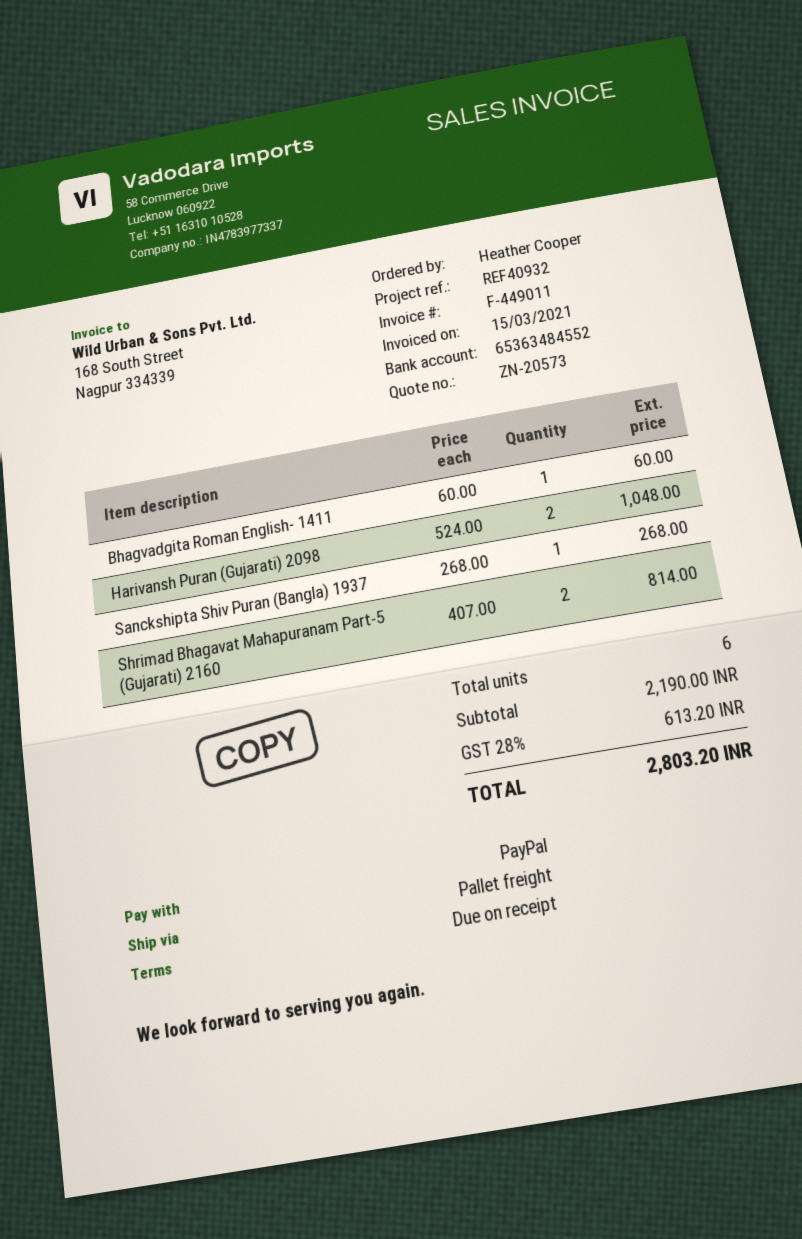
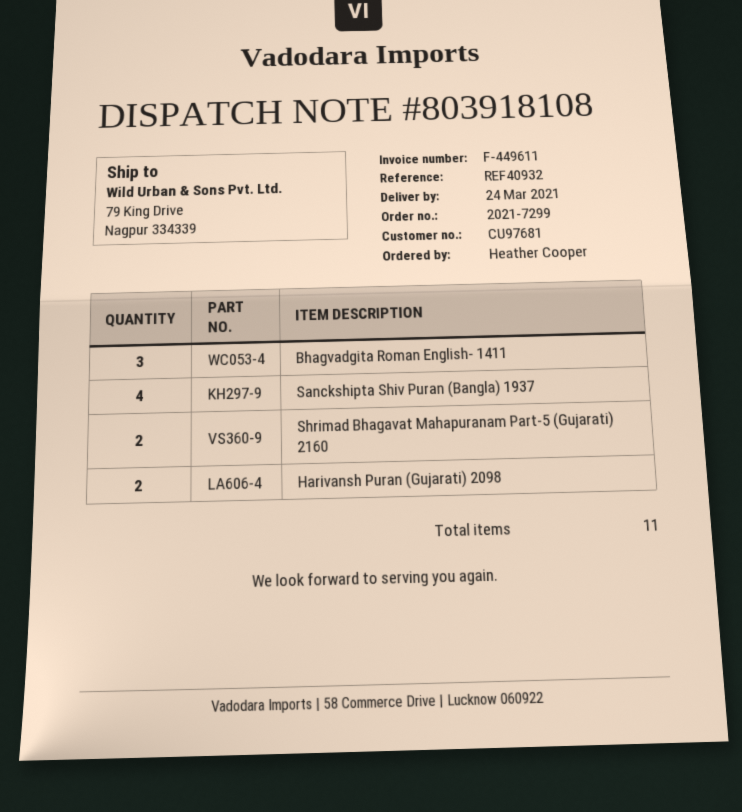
invoice number: F-449011 -> F-449611
Bhagvadgita Roman English- 1411: 1 -> 3
Sanckshipta Shiv Puran (Bangla) 1937: 1 -> 4
total quantity: 6 -> 11

